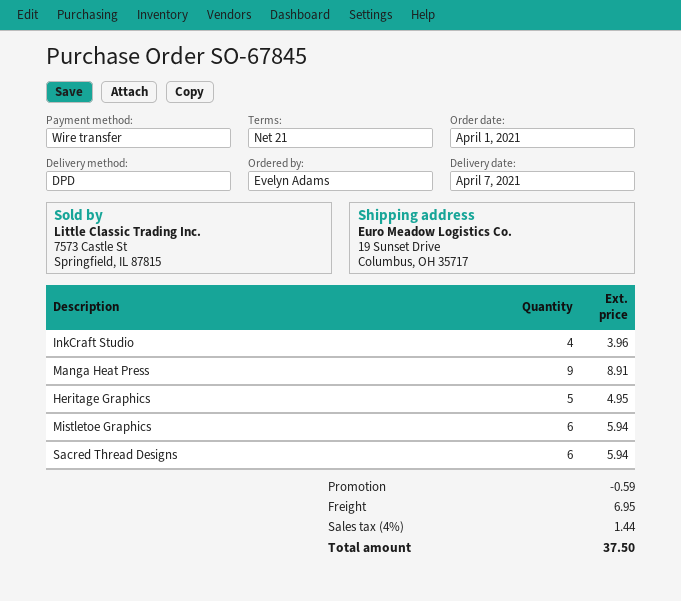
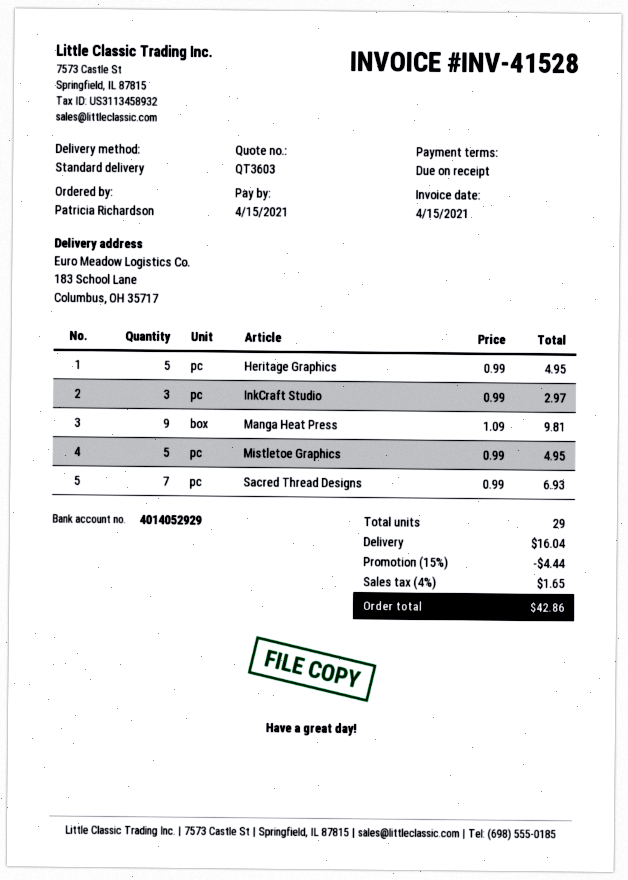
payment terms: 21 days -> on receipt
ordered by: Evelyn Adams -> Patricia Richardson
shipping method: DPD -> standard
ship to: 19 Sunset Drive, Columbus, OH 35717 -> 183 School Lane, Columbus, OH 35717
InkCraft Studio: 4 for 3.96 -> 3 for 2.97
Manga Heat Press: 9 for 8.91 -> 9 for 9.81
Mistletoe Graphics: 6 for 5.94 -> 5 for 4.95
Sacred Thread Designs: 6 for 5.94 -> 7 for 6.93
discount: 0.59 -> 4.44
shipping: 6.95 -> 16.04
tax: 4% = 1.44 -> 4% = 1.65
total: 37.50 -> 42.86

